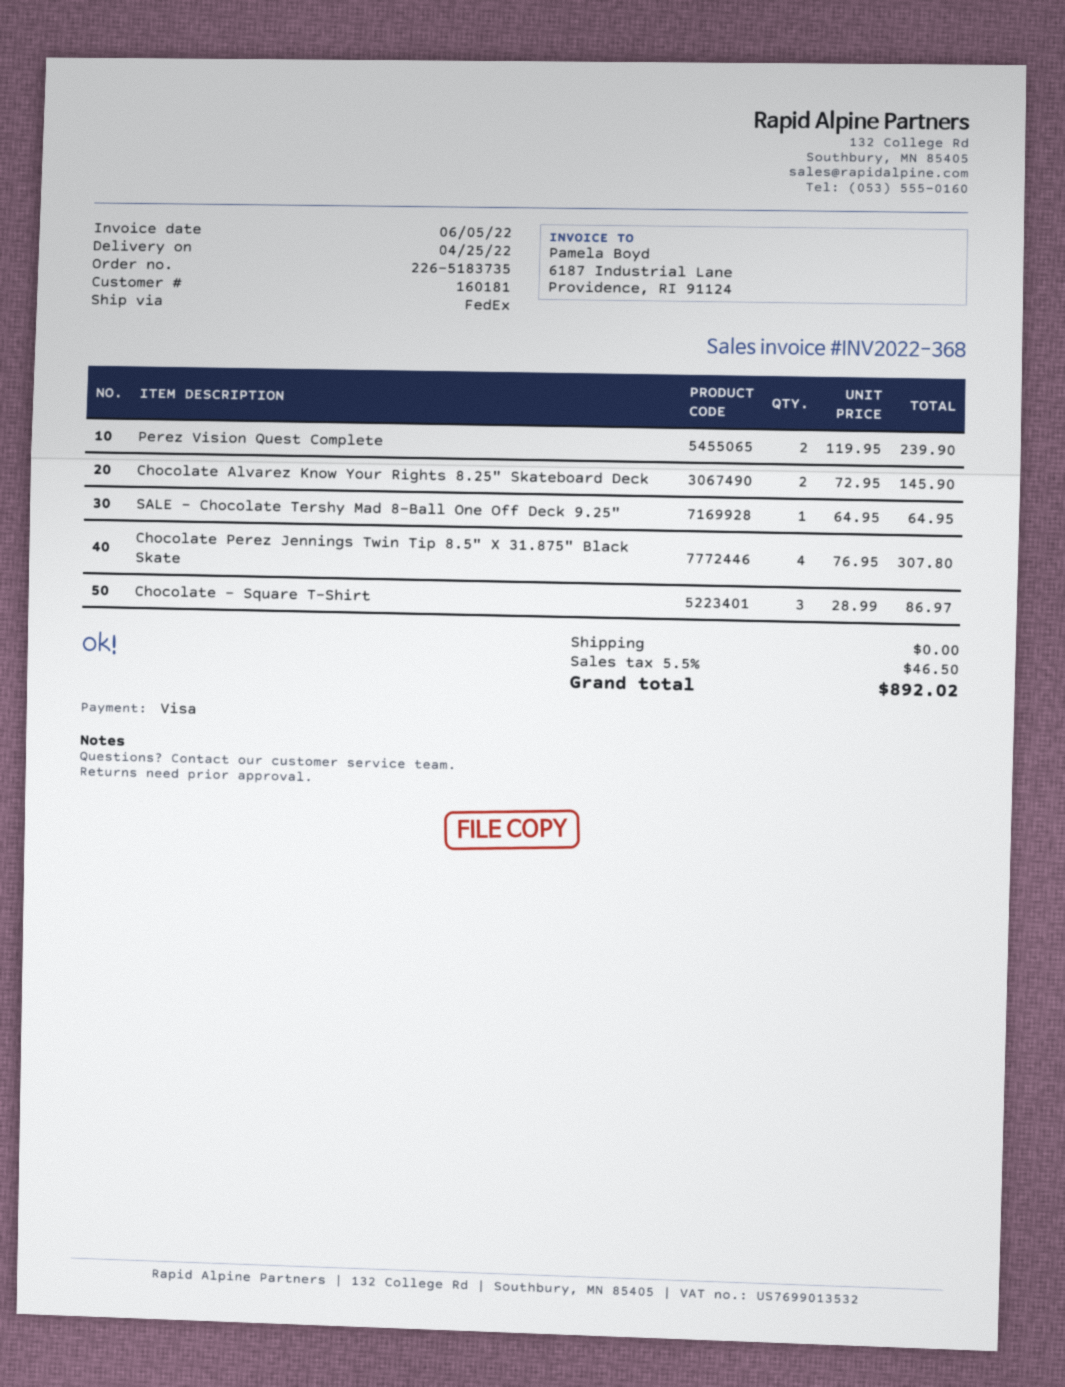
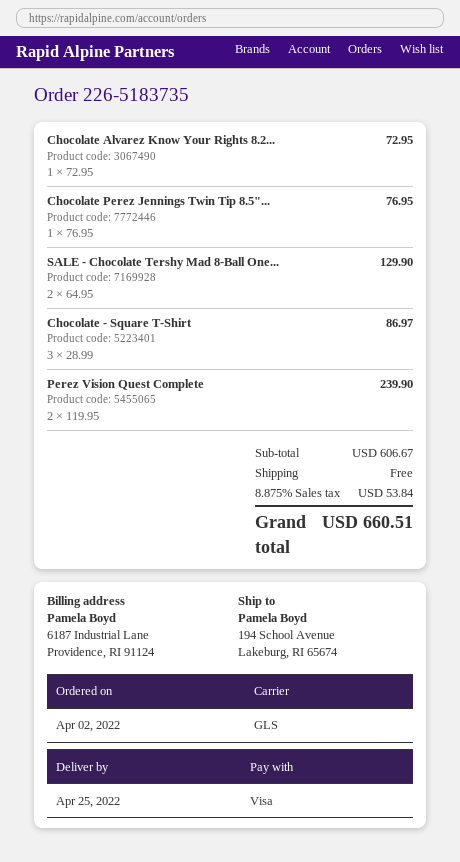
shipping method: FedEx -> GLS
Chocolate Alvarez Know Your Rights 8.25" Skateboard Deck: 2 x 72.95 = 145.90 -> 1 x 72.95 = 72.95
SALE - Chocolate Tershy Mad 8-Ball One Off Deck 9.25": 1 x 64.95 = 64.95 -> 2 x 64.95 = 129.90
Chocolate Perez Jennings Twin Tip 8.5" X 31.875" Black Skate: 4 x 76.95 = 307.80 -> 1 x 76.95 = 76.95
tax: 5.5% = 46.50 -> 8.875% = 53.84
total: 892.02 -> 660.51

